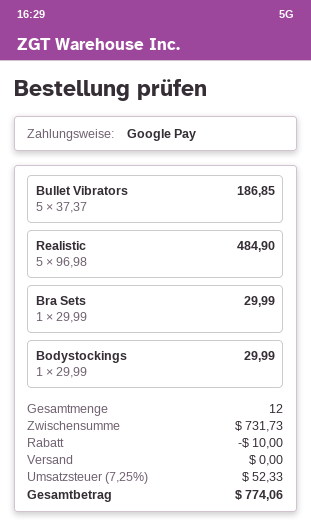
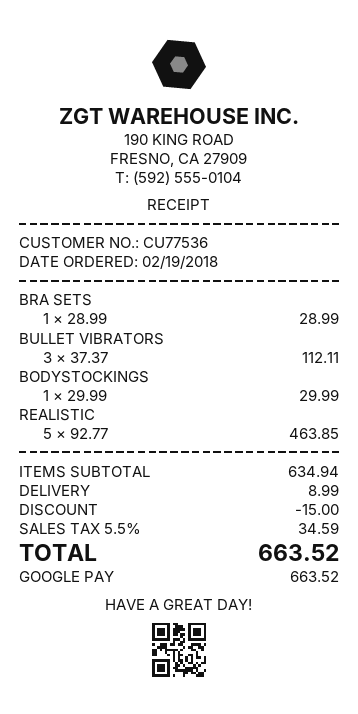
Bullet Vibrators: 5 x 37.37 = 186.85 -> 3 x 37.37 = 112.11
Realistic: 5 x 96.98 = 484.90 -> 5 x 92.77 = 463.85
Bra Sets: 1 x 29.99 = 29.99 -> 1 x 28.99 = 28.99
subtotal: 731.73 -> 634.94
discount: 10.00 -> 15.00
shipping: 0.00 -> 8.99
tax: 7.25% = 52.33 -> 5.5% = 34.59
total: 774.06 -> 663.52

